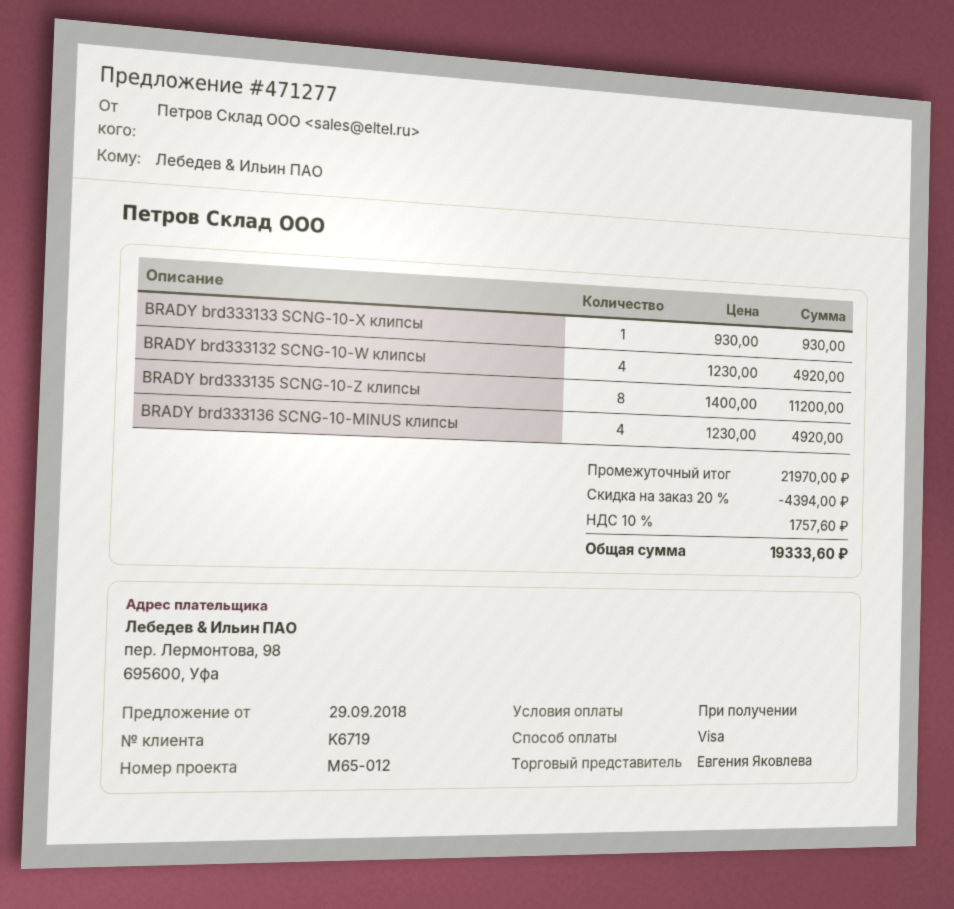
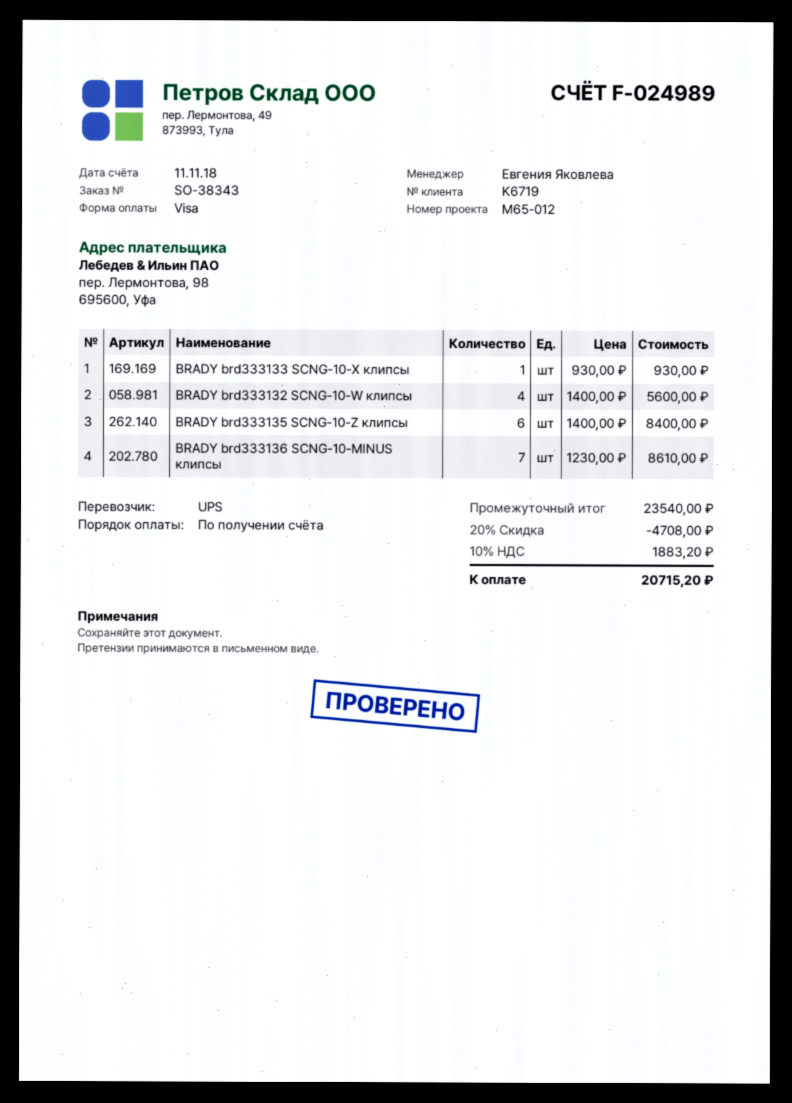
BRADY brd333132 SCNG-10-W клипсы: 4 x 1230.00 = 4920.00 -> 4 x 1400.00 = 5600.00
BRADY brd333135 SCNG-10-Z клипсы: 8 x 1400.00 = 11200.00 -> 6 x 1400.00 = 8400.00
BRADY brd333136 SCNG-10-MINUS клипсы: 4 x 1230.00 = 4920.00 -> 7 x 1230.00 = 8610.00
subtotal: 21970.00 -> 23540.00
discount: 20% = 4394.00 -> 20% = 4708.00
tax: 10% = 1757.60 -> 10% = 1883.20
total: 19333.60 -> 20715.20

